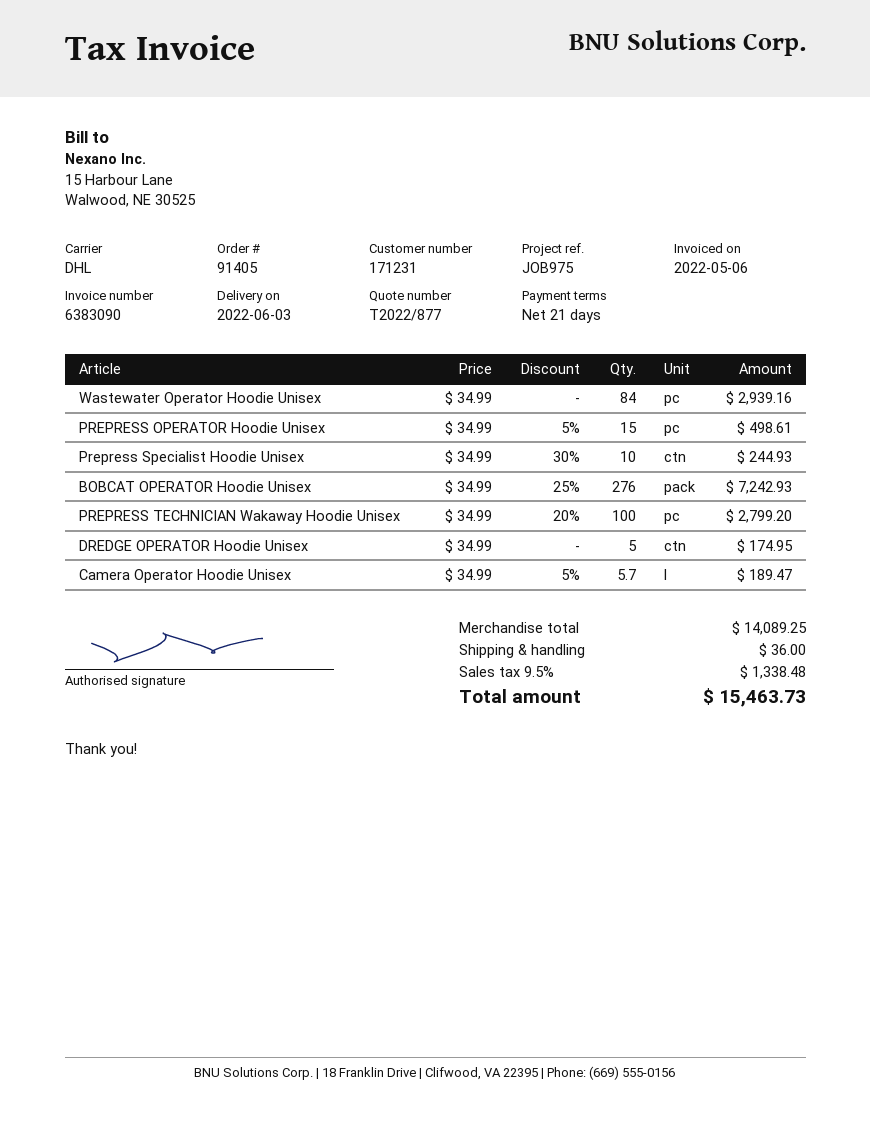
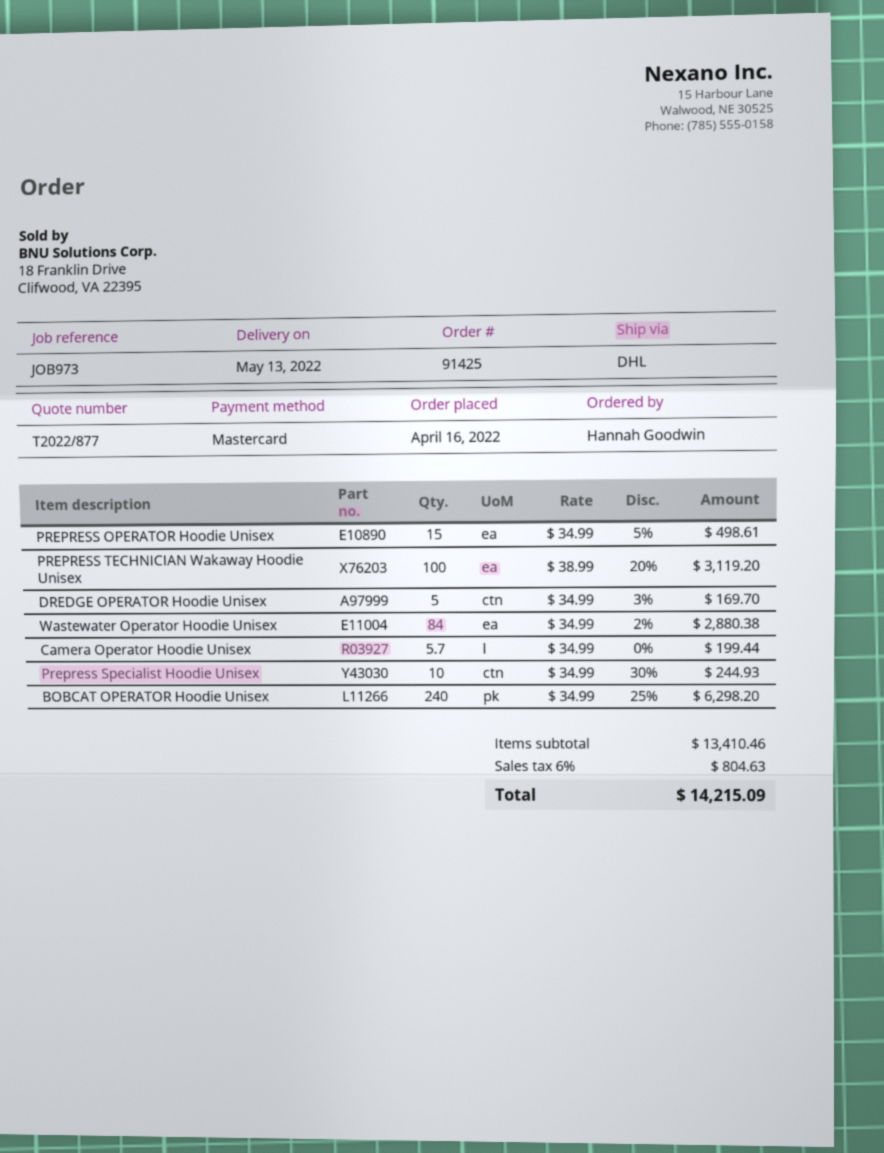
order number: 91405 -> 91425
delivery date: 2022-06-03 -> 2022-05-13
reference: JOB975 -> JOB973
Wastewater Operator Hoodie Unisex: 84 x 34.99 = 2939.16 -> 84 x 34.99 - 2% = 2880.38
BOBCAT OPERATOR Hoodie Unisex: 276 x 34.99 - 25% = 7242.93 -> 240 x 34.99 - 25% = 6298.20
PREPRESS TECHNICIAN Wakaway Hoodie Unisex: 100 x 34.99 - 20% = 2799.20 -> 100 x 38.99 - 20% = 3119.20
DREDGE OPERATOR Hoodie Unisex: 5 x 34.99 = 174.95 -> 5 x 34.99 - 3% = 169.70
Camera Operator Hoodie Unisex: 5.7 x 34.99 - 5% = 189.47 -> 5.7 x 34.99 = 199.44
subtotal: 14089.25 -> 13410.46
shipping: 36.00 -> none
tax: 9.5% = 1338.48 -> 6% = 804.63
total: 15463.73 -> 14215.09

